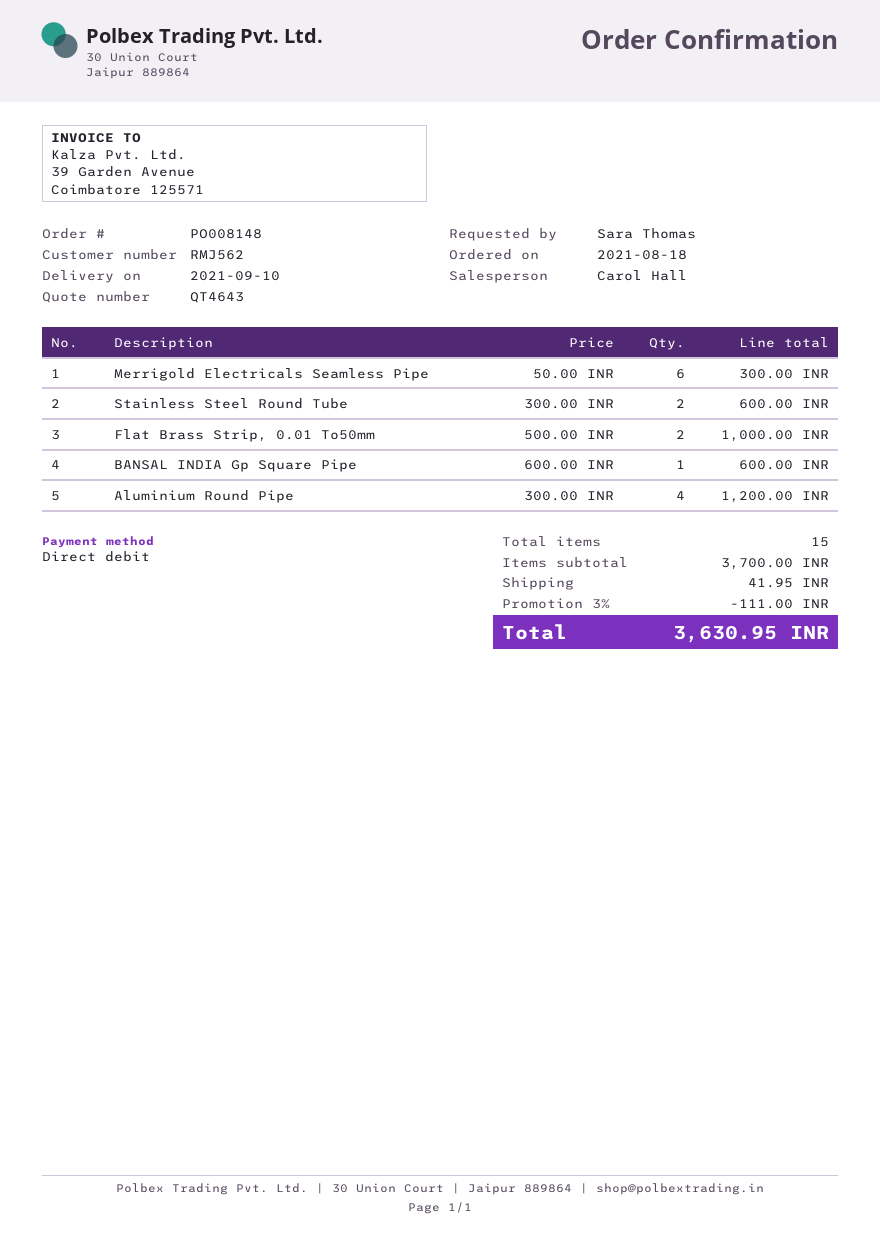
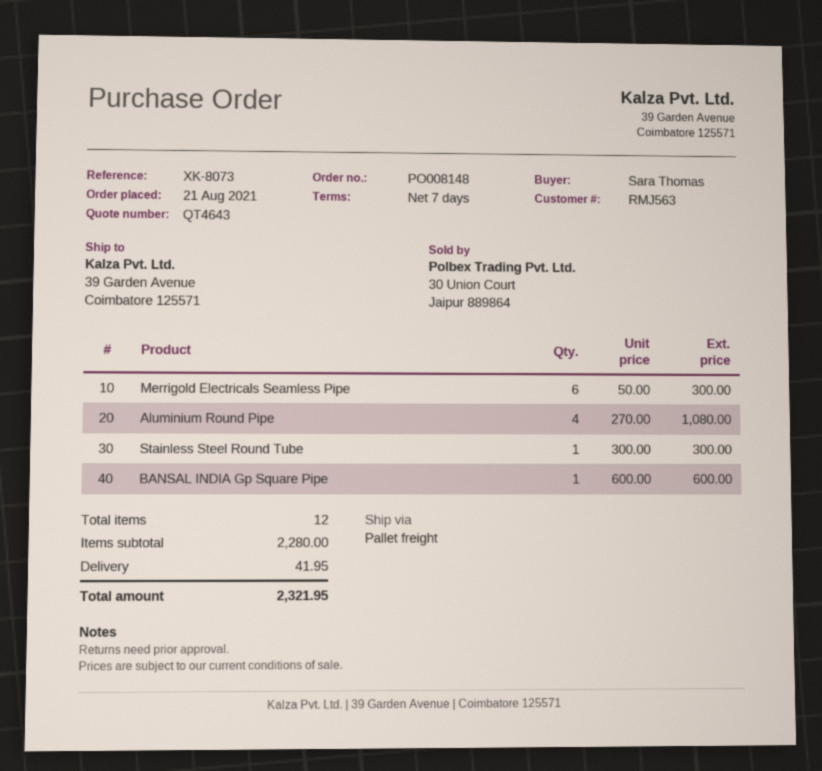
order date: 2021-08-18 -> 2021-08-21
customer number: RMJ562 -> RMJ563
Stainless Steel Round Tube: 2 x 300.00 = 600.00 -> 1 x 300.00 = 300.00
Flat Brass Strip, 0.01 To50mm: 2 x 500.00 = 1000.00 -> none
Aluminium Round Pipe: 4 x 300.00 = 1200.00 -> 4 x 270.00 = 1080.00
total quantity: 15 -> 12
subtotal: 3700.00 -> 2280.00
discount: 3% = 111.00 -> none
total: 3630.95 -> 2321.95

